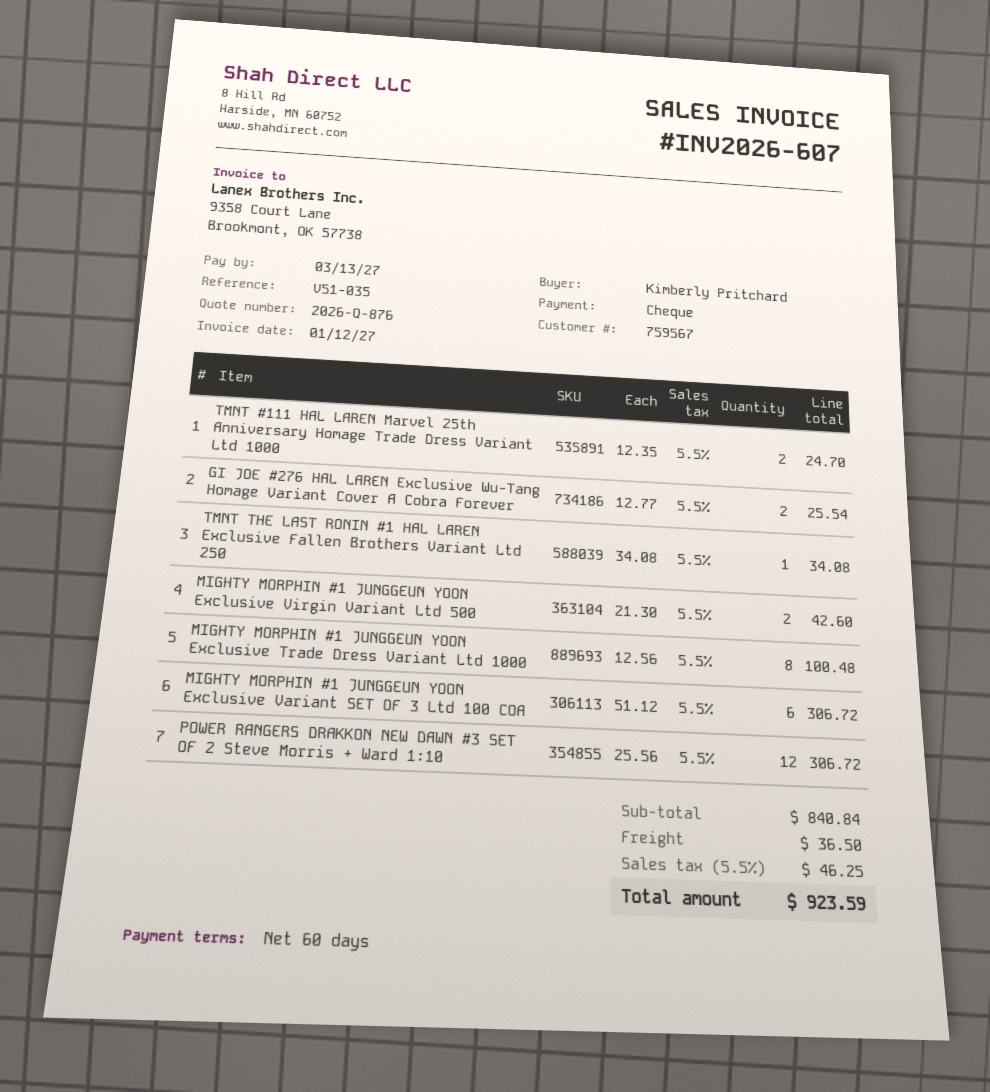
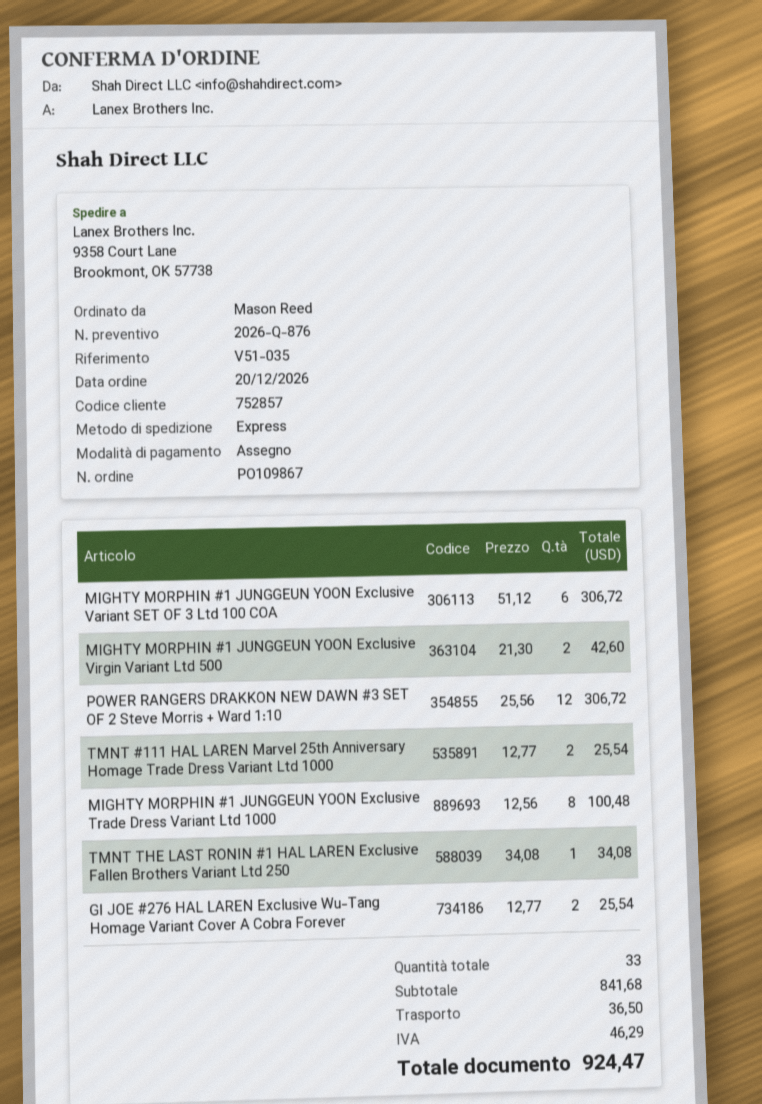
customer number: 759567 -> 752857
ordered by: Kimberly Pritchard -> Mason Reed
TMNT #111 HAL LAREN Marvel 25th Anniversary Homage Trade Dress Variant Ltd 1000: 2 x 12.35 = 24.70 -> 2 x 12.77 = 25.54
subtotal: 840.84 -> 841.68
tax: 46.25 -> 46.29
total: 923.59 -> 924.47

